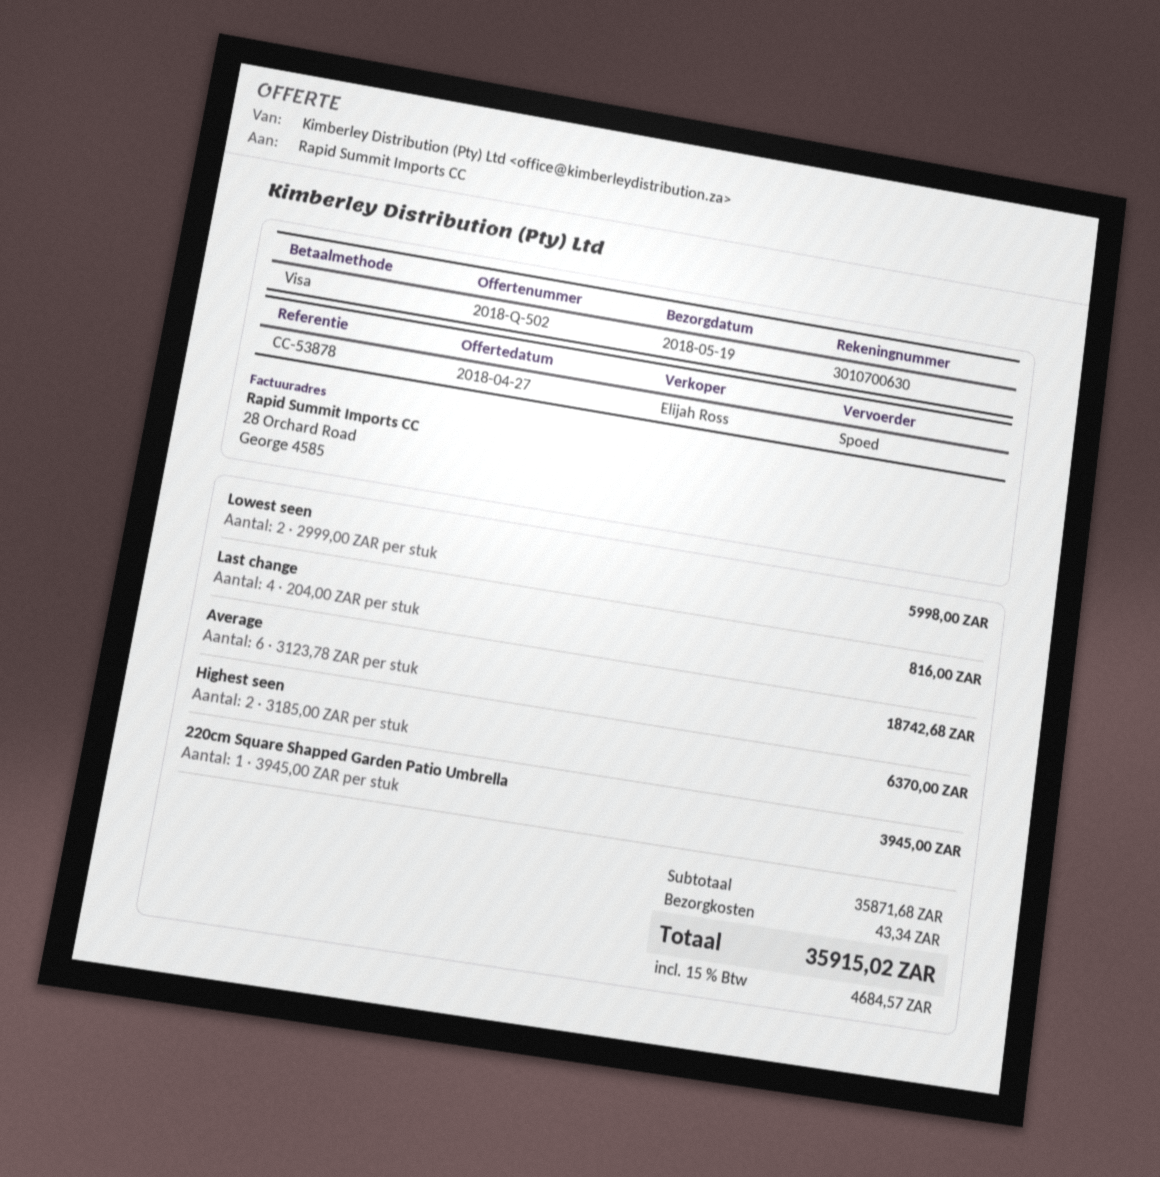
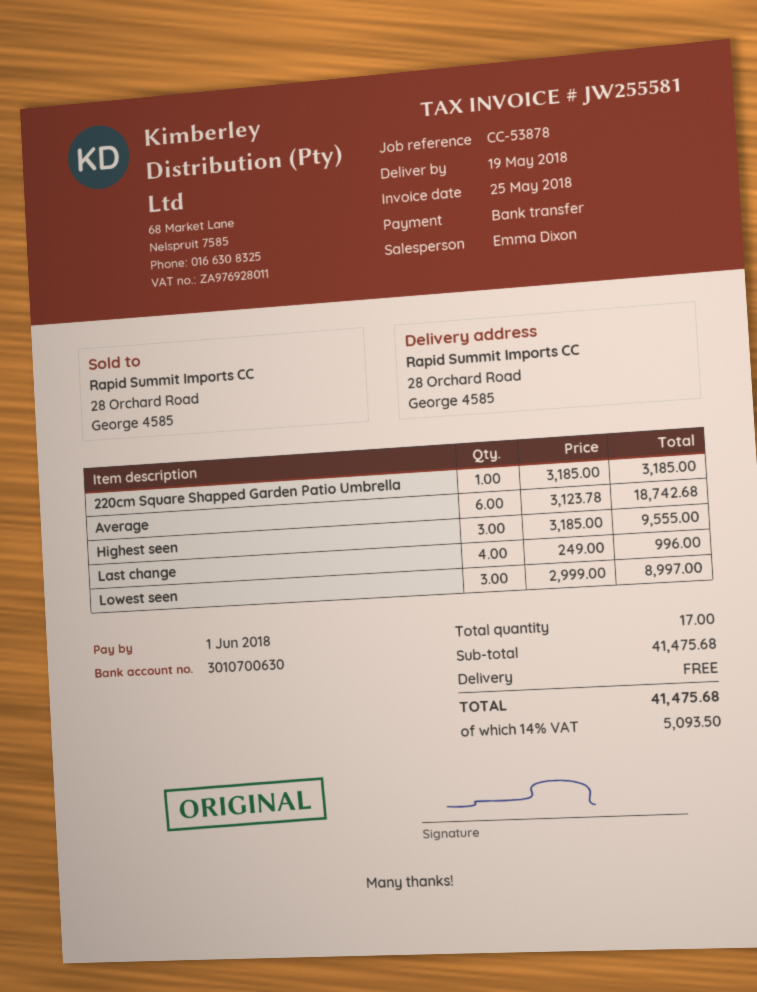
sales rep: Elijah Ross -> Emma Dixon
payment method: Visa -> bank transfer
Lowest seen: 2 x 2999.00 = 5998.00 -> 3 x 2999.00 = 8997.00
Last change: 4 x 204.00 = 816.00 -> 4 x 249.00 = 996.00
Highest seen: 2 x 3185.00 = 6370.00 -> 3 x 3185.00 = 9555.00
220cm Square Shapped Garden Patio Umbrella: 1 x 3945.00 = 3945.00 -> 1 x 3185.00 = 3185.00
subtotal: 35871.68 -> 41475.68
shipping: 43.34 -> 0.00
tax: 15% = 4684.57 -> 14% = 5093.50
total: 35915.02 -> 41475.68

